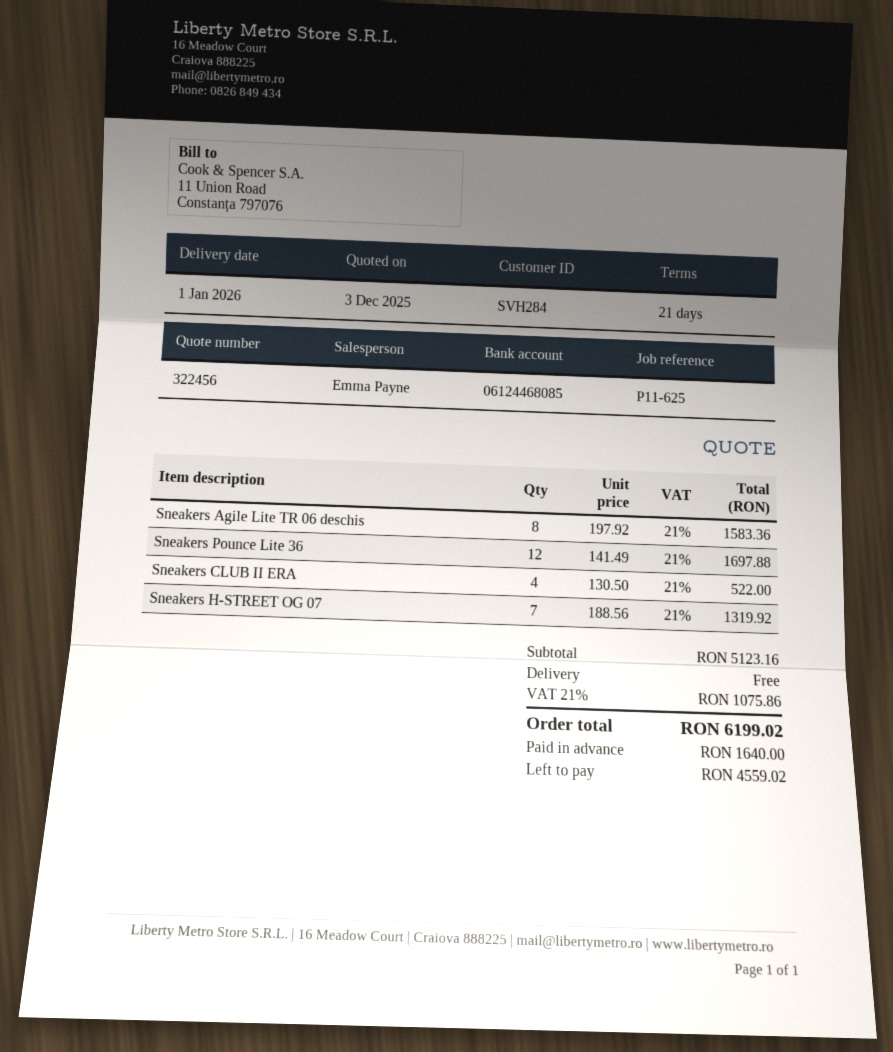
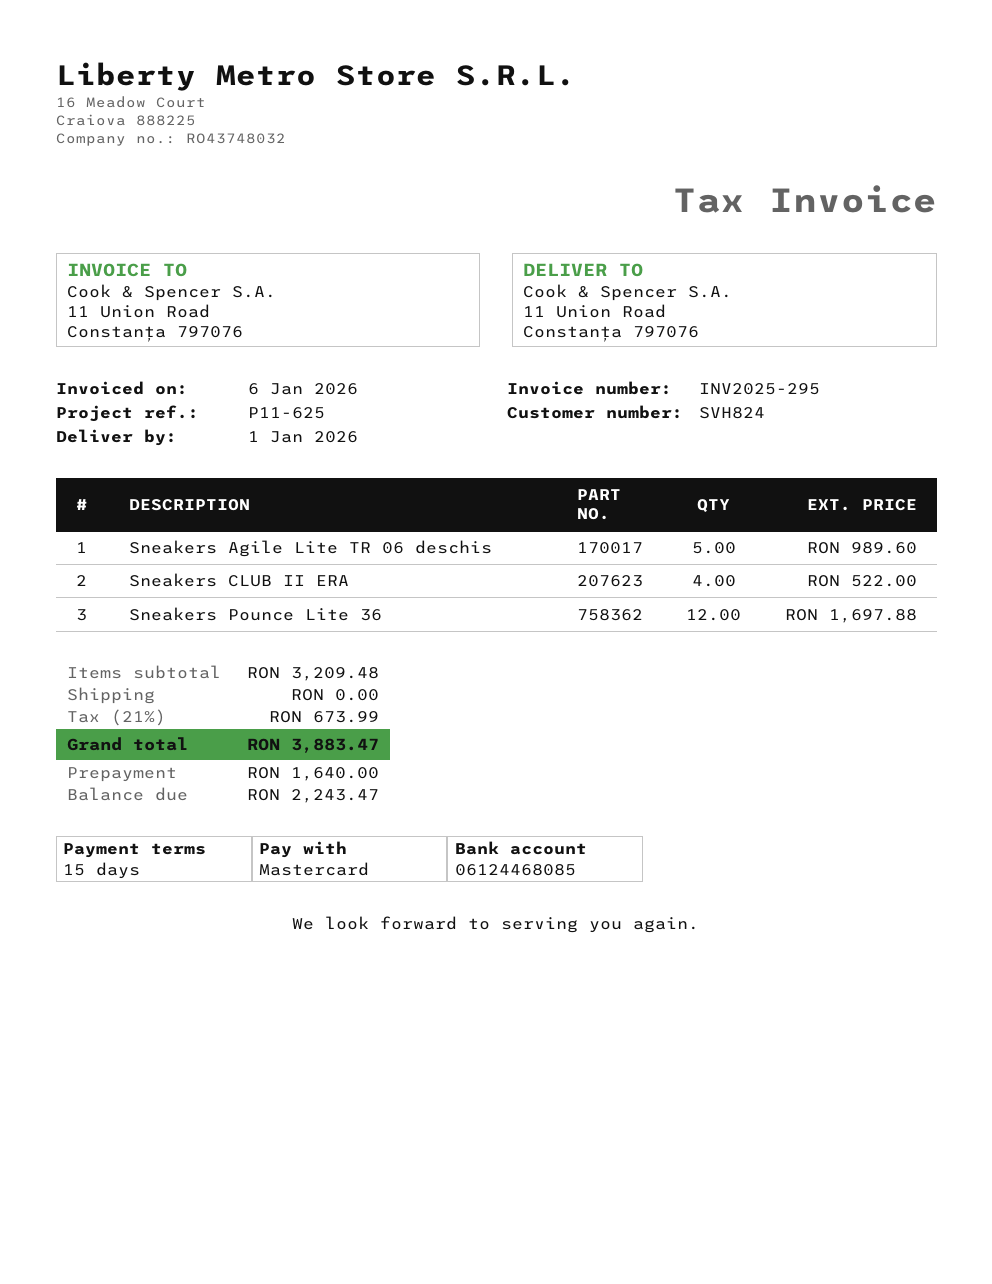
payment terms: 21 days -> 15 days
customer number: SVH284 -> SVH824
Sneakers Agile Lite TR 06 deschis: 8 for 1583.36 -> 5 for 989.60
Sneakers H-STREET OG 07: 7 for 1319.92 -> none
subtotal: 5123.16 -> 3209.48
tax: 21% = 1075.86 -> 21% = 673.99
total: 6199.02 -> 3883.47
balance: 4559.02 -> 2243.47

